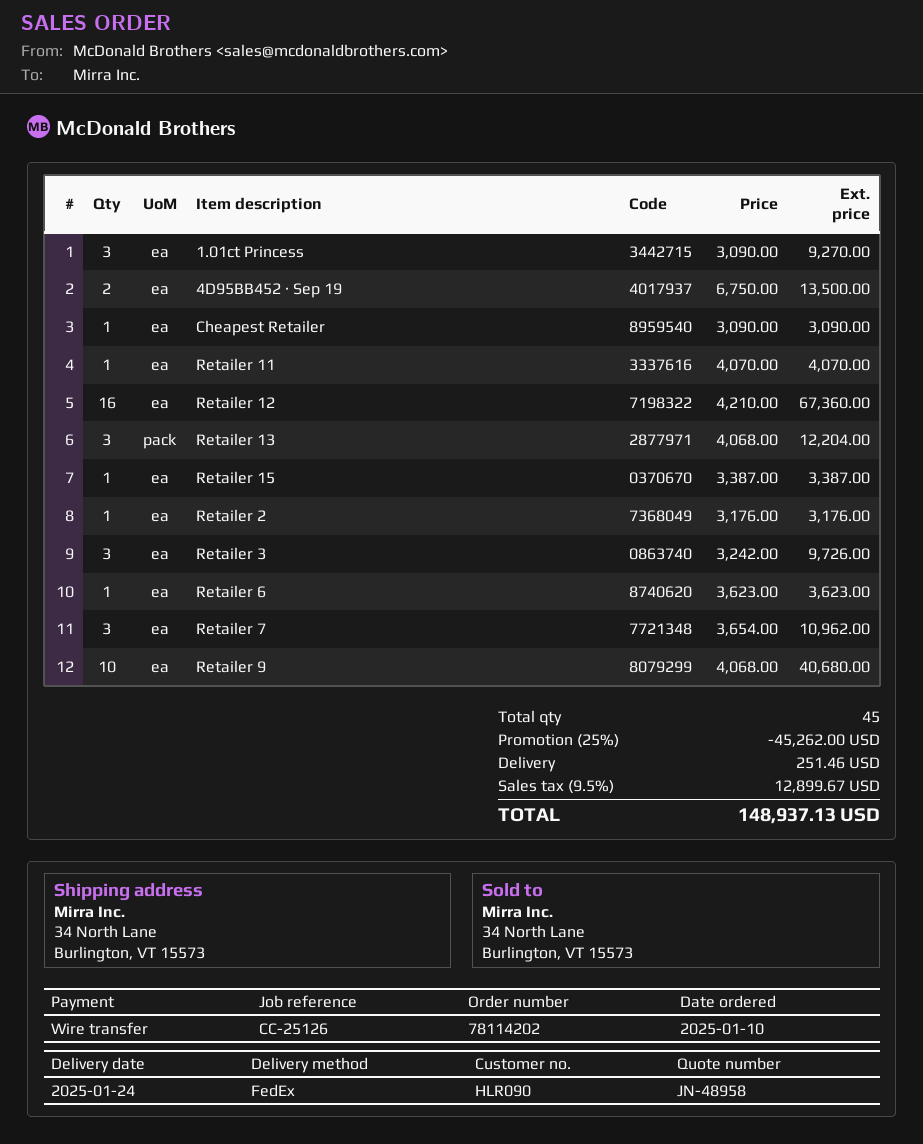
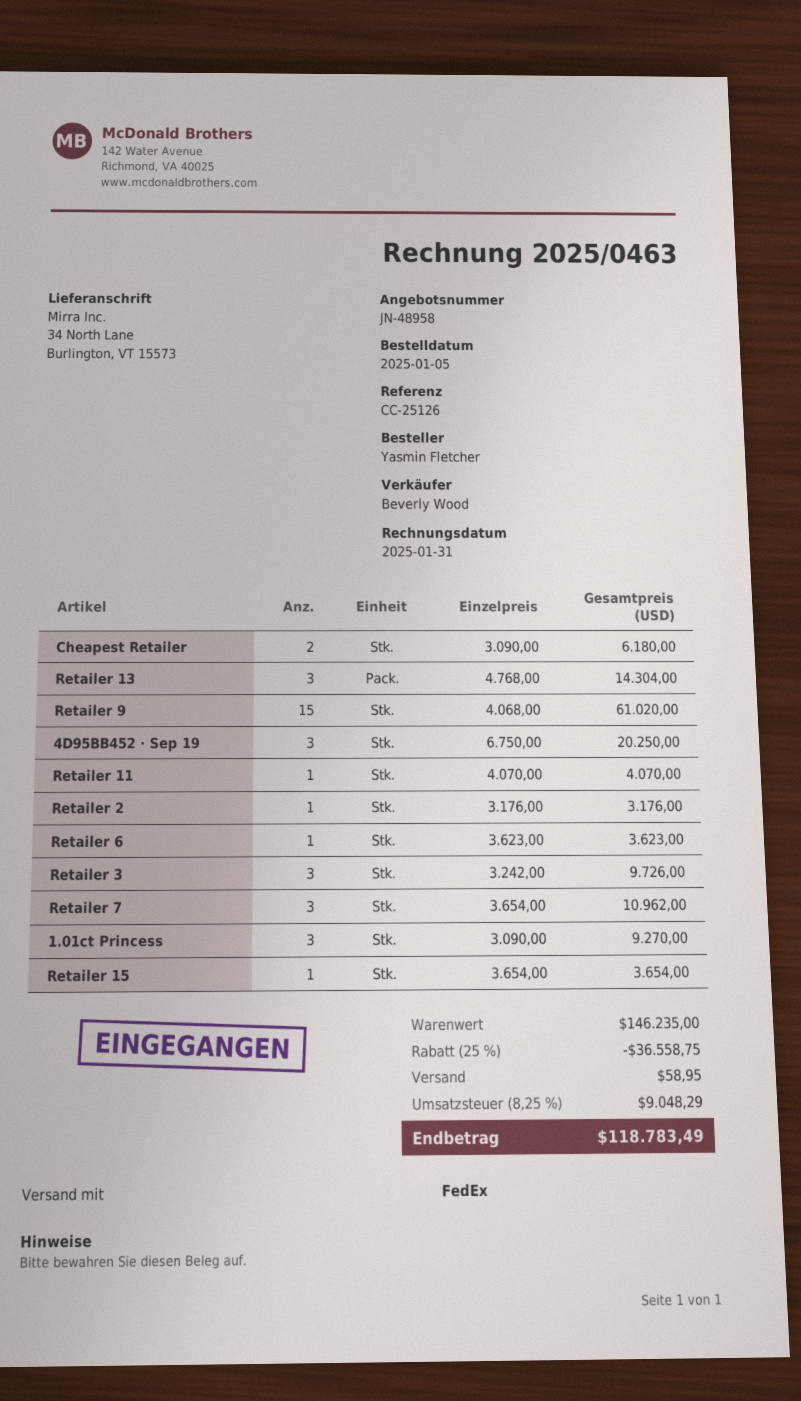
order date: 2025-01-10 -> 2025-01-05
4D95BB452 · Sep 19: 2 x 6750.00 = 13500.00 -> 3 x 6750.00 = 20250.00
Cheapest Retailer: 1 x 3090.00 = 3090.00 -> 2 x 3090.00 = 6180.00
Retailer 12: 16 x 4210.00 = 67360.00 -> none
Retailer 13: 3 x 4068.00 = 12204.00 -> 3 x 4768.00 = 14304.00
Retailer 15: 1 x 3387.00 = 3387.00 -> 1 x 3654.00 = 3654.00
Retailer 9: 10 x 4068.00 = 40680.00 -> 15 x 4068.00 = 61020.00
discount: 25% = 45262.00 -> 25% = 36558.75
shipping: 251.46 -> 58.95
tax: 9.5% = 12899.67 -> 8.25% = 9048.29
total: 148937.13 -> 118783.49

